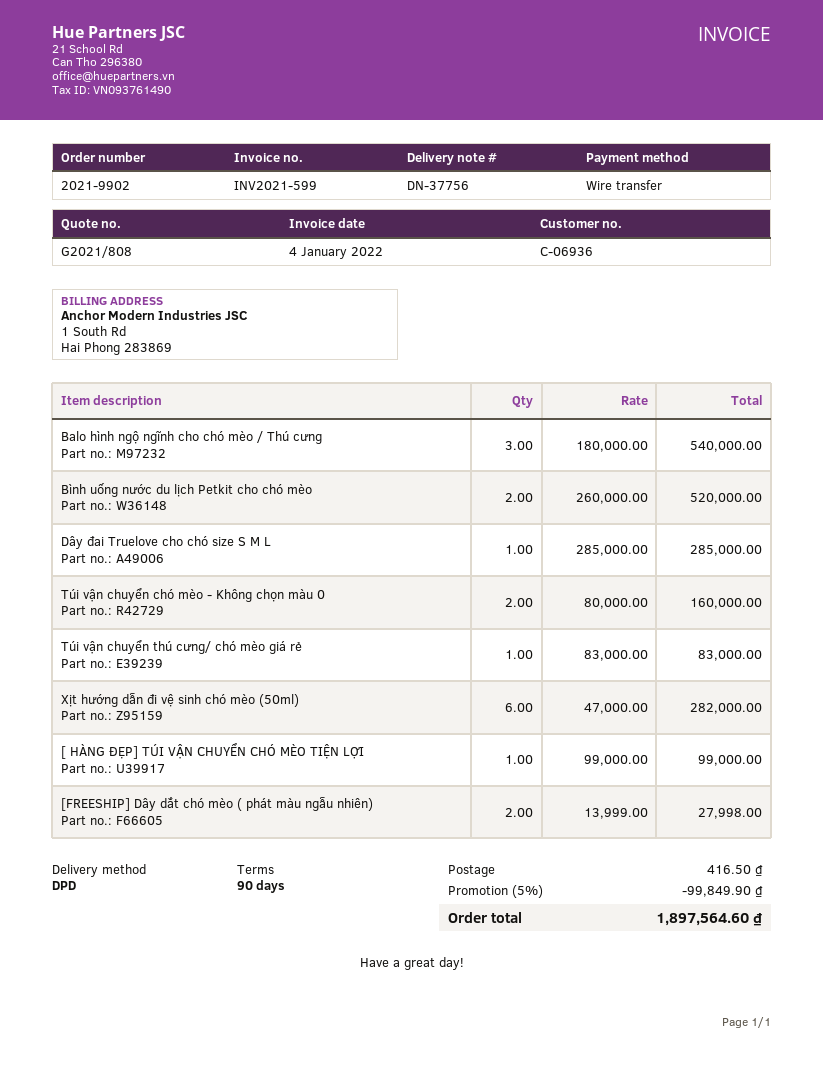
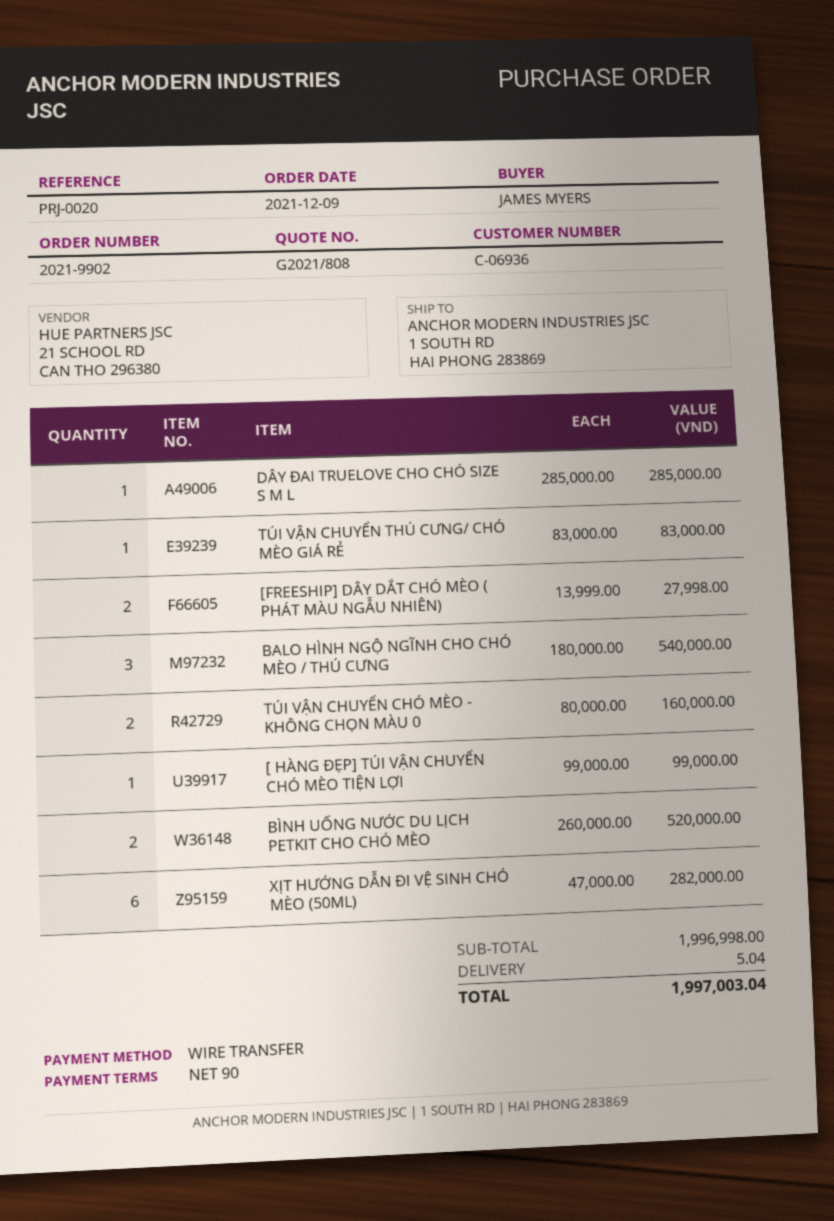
discount: 5% = 99849.90 -> none
shipping: 416.50 -> 5.04
total: 1897564.60 -> 1997003.04

